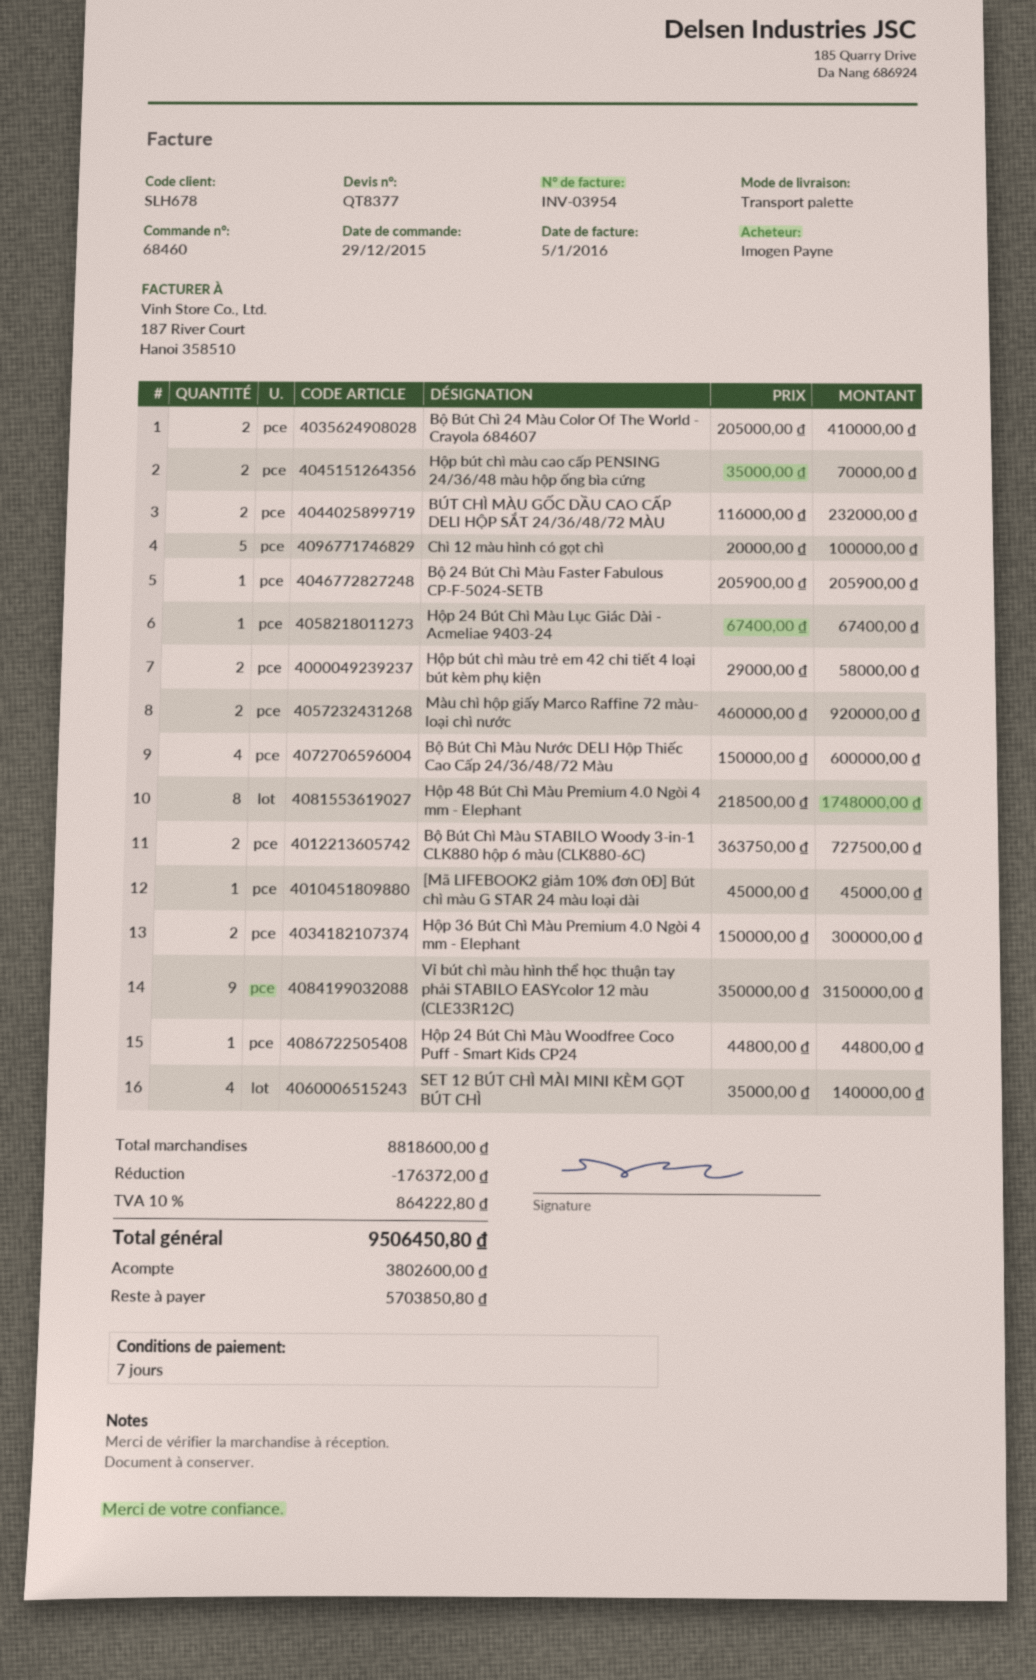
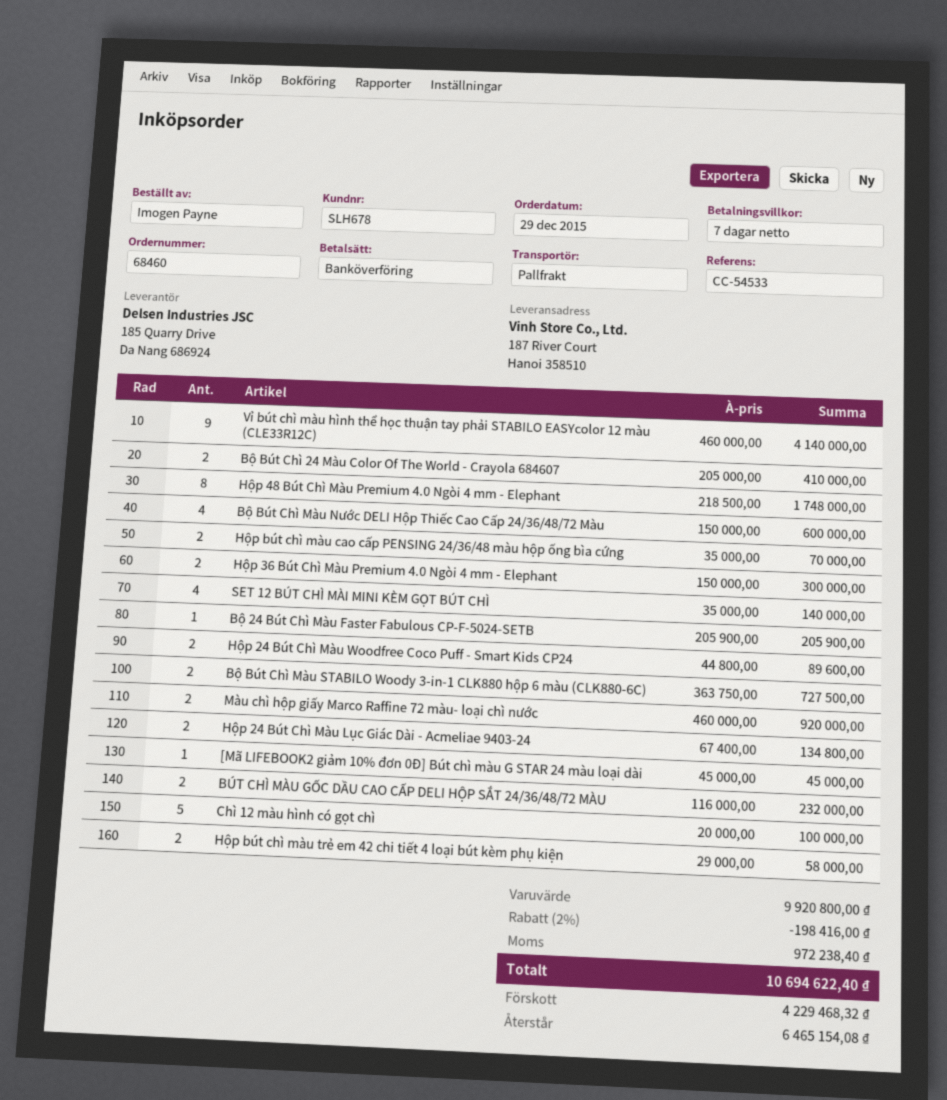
Hộp 24 Bút Chì Màu Lục Giác Dài - Acmeliae 9403-24: 1 x 67400.00 = 67400.00 -> 2 x 67400.00 = 134800.00
Vỉ bút chì màu hình thể học thuận tay phải STABILO EASYcolor 12 màu (CLE33R12C): 9 x 350000.00 = 3150000.00 -> 9 x 460000.00 = 4140000.00
Hộp 24 Bút Chì Màu Woodfree Coco Puff - Smart Kids CP24: 1 x 44800.00 = 44800.00 -> 2 x 44800.00 = 89600.00
subtotal: 8818600.00 -> 9920800.00
discount: 176372.00 -> 198416.00
tax: 864222.80 -> 972238.40
total: 9506450.80 -> 10694622.40
deposit: 3802600.00 -> 4229468.32
balance: 5703850.80 -> 6465154.08

